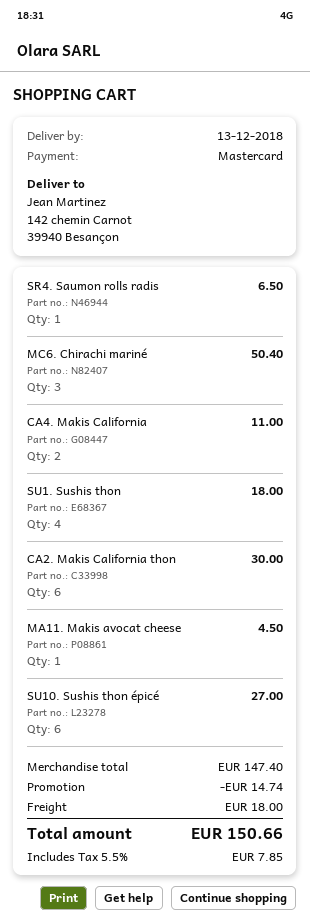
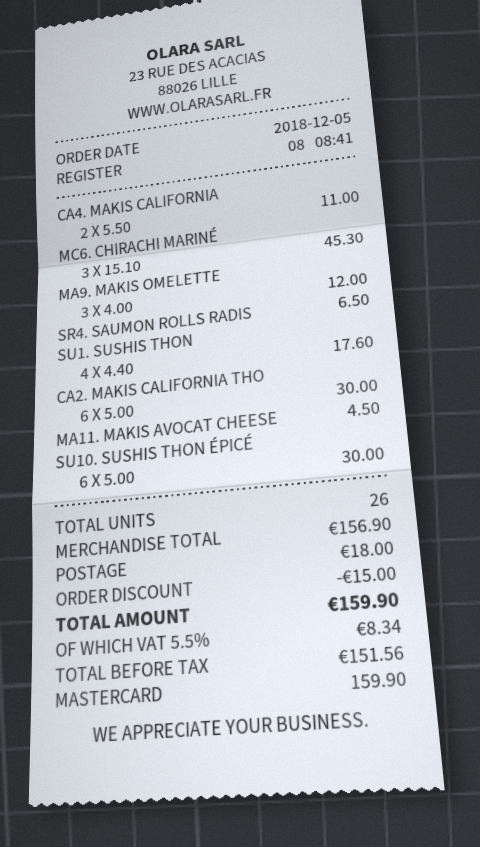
MC6. Chirachi mariné: 3 for 50.40 -> 3 for 45.30
SU1. Sushis thon: 4 for 18.00 -> 4 for 17.60
SU10. Sushis thon épicé: 6 for 27.00 -> 6 for 30.00
MA9. MAKIS OMELETTE: none -> 3 for 12.00
subtotal: 147.40 -> 156.90
discount: 14.74 -> 15.00
tax: 5.5% = 7.85 -> 5.5% = 8.34
total: 150.66 -> 159.90

